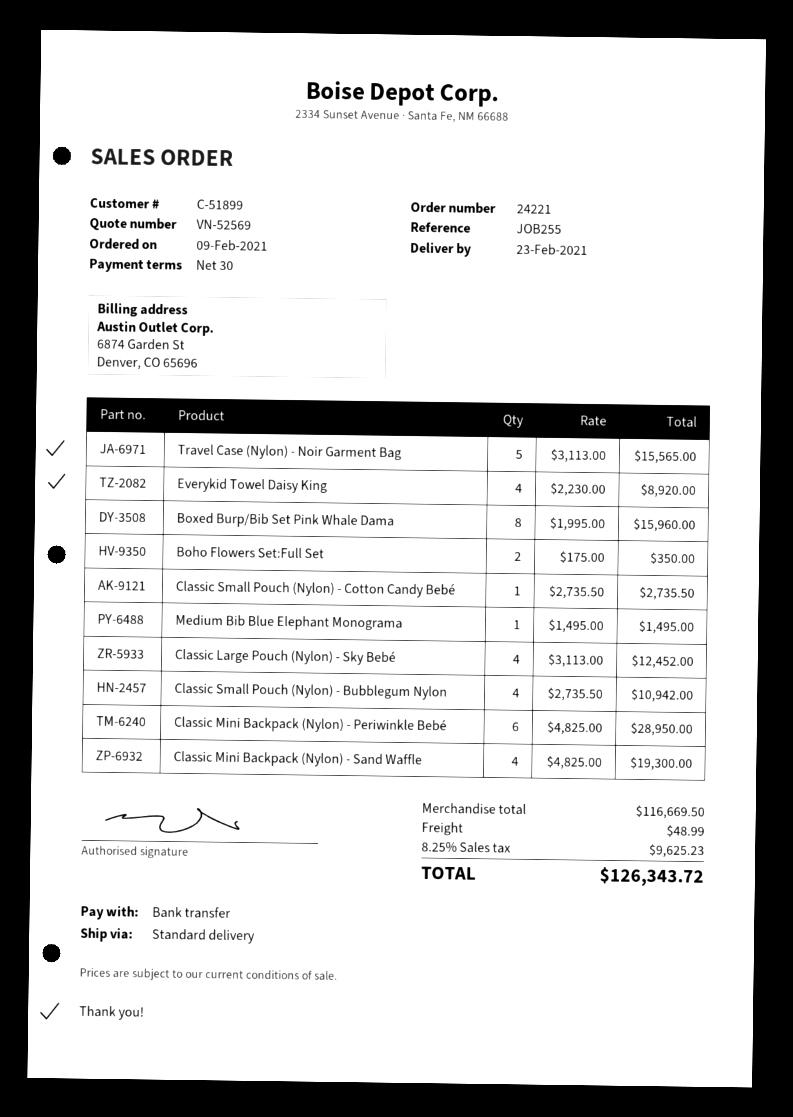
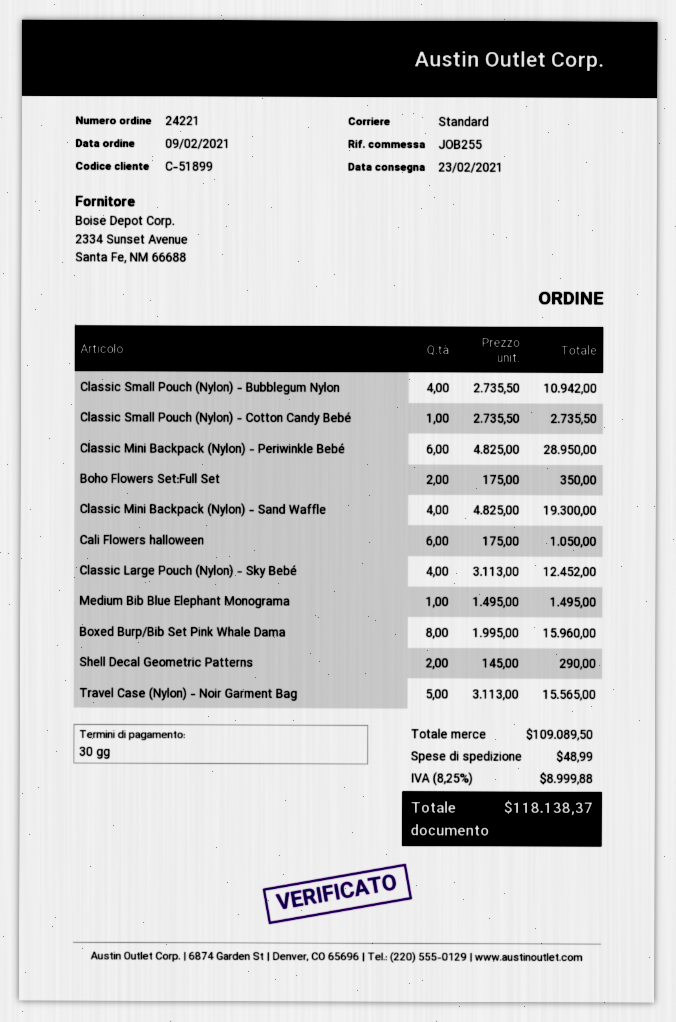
Everykid Towel Daisy King: 4 x 2230.00 = 8920.00 -> none
Cali Flowers halloween: none -> 6 x 175.00 = 1050.00
Shell Decal Geometric Patterns: none -> 2 x 145.00 = 290.00
subtotal: 116669.50 -> 109089.50
tax: 8.25% = 9625.23 -> 8.25% = 8999.88
total: 126343.72 -> 118138.37

